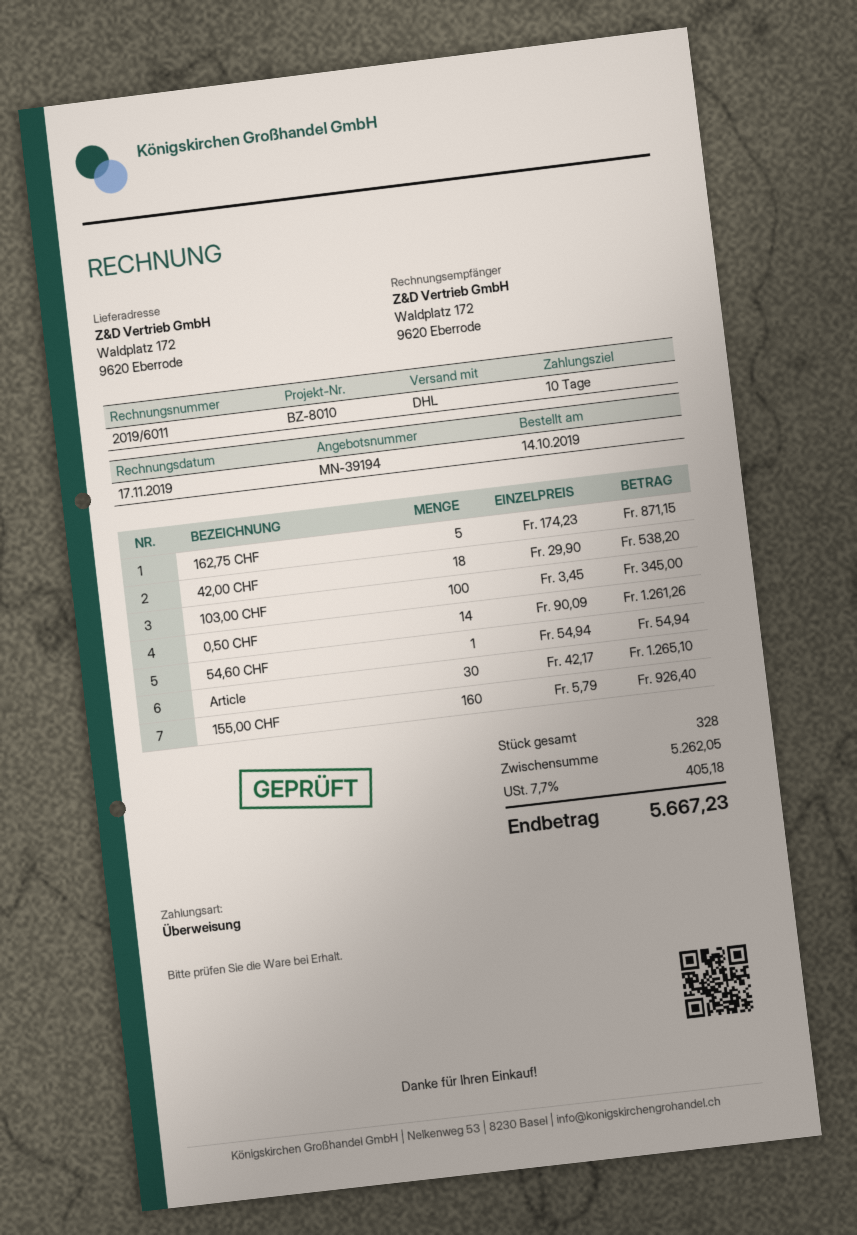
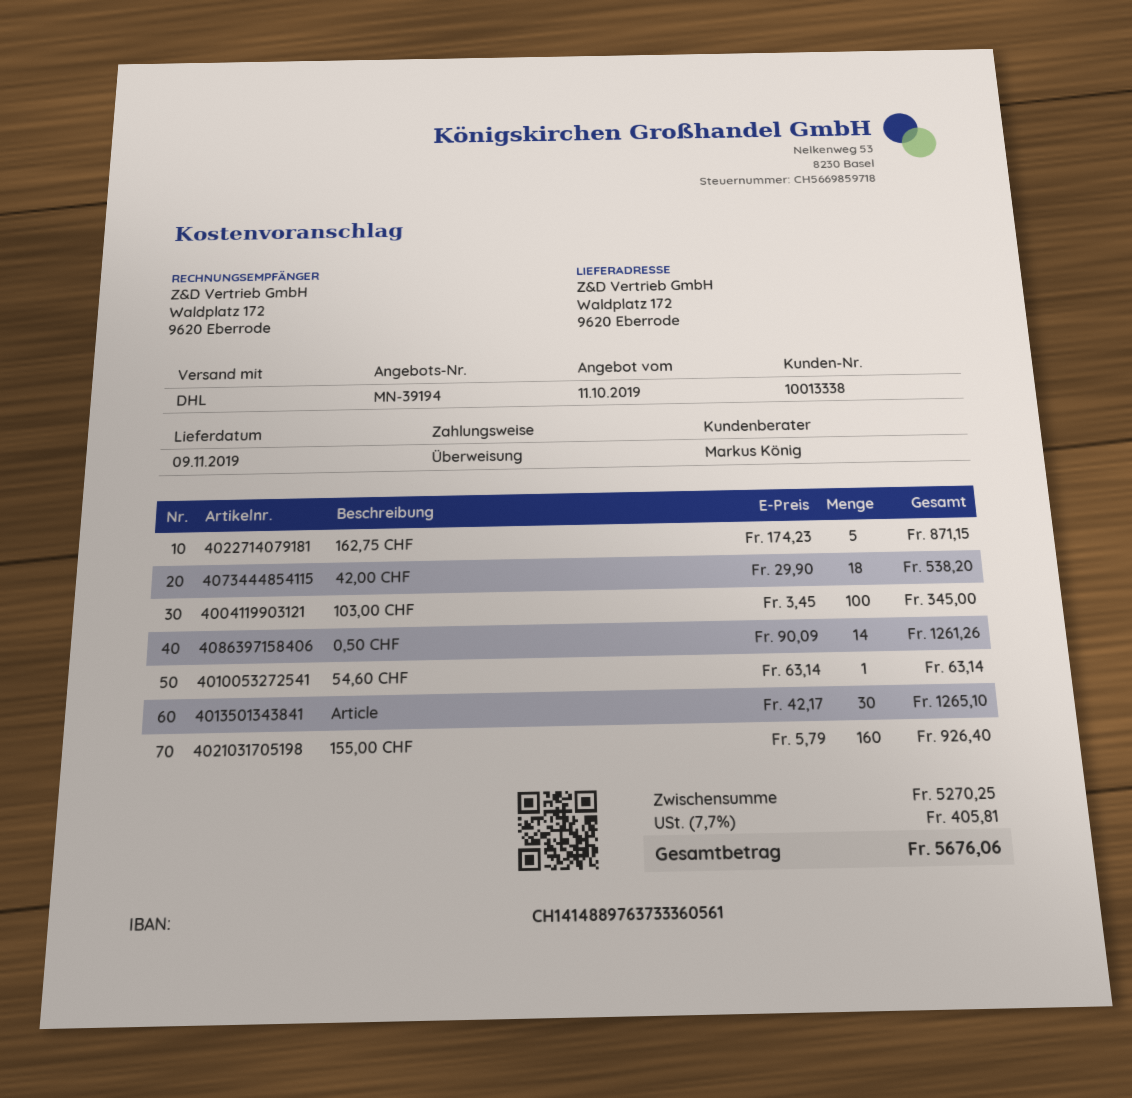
54,60 CHF: 1 x 54.94 = 54.94 -> 1 x 63.14 = 63.14
subtotal: 5262.05 -> 5270.25
tax: 7.7% = 405.18 -> 7.7% = 405.81
total: 5667.23 -> 5676.06

